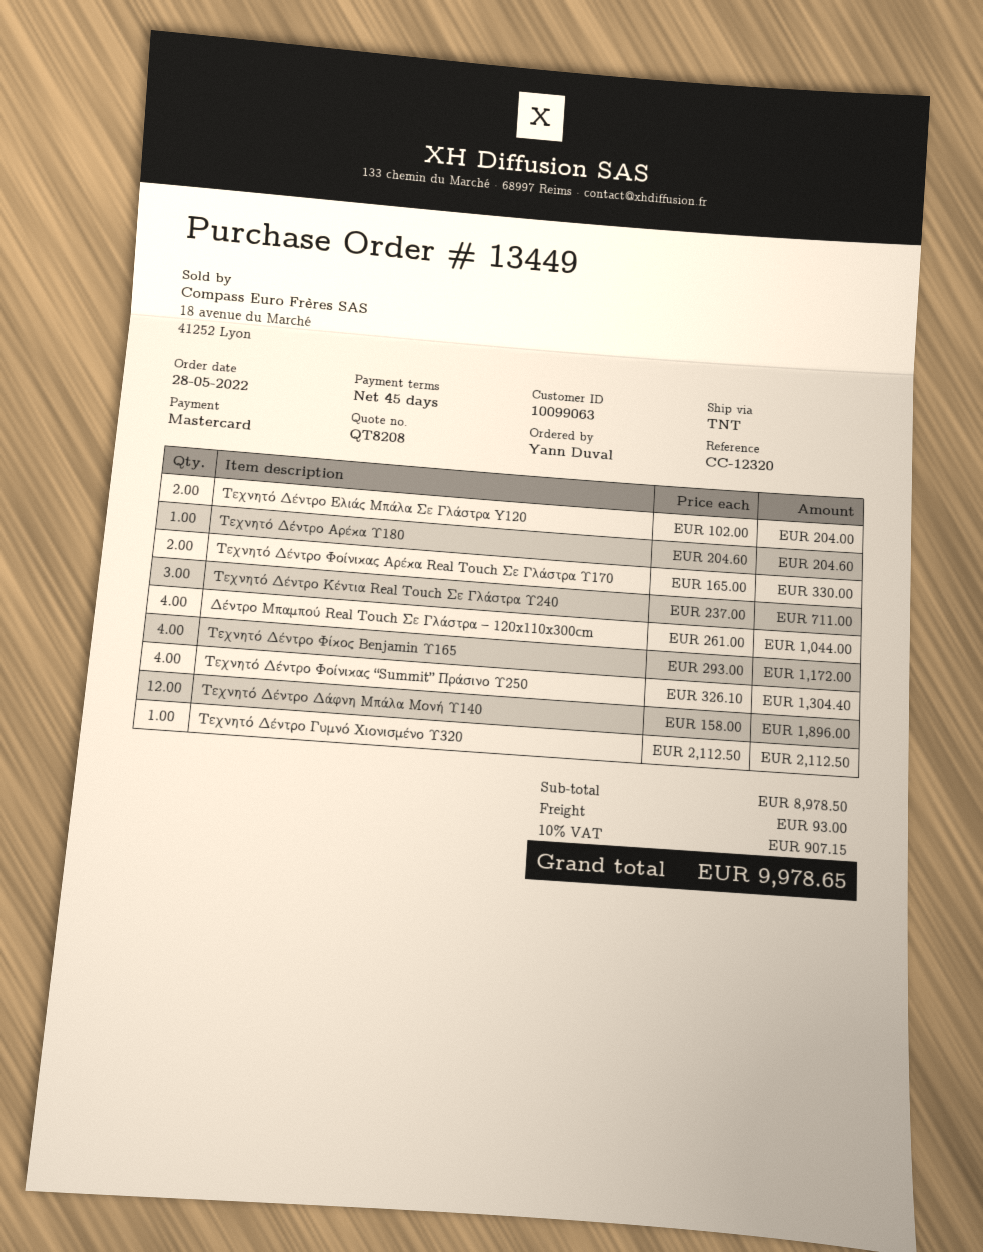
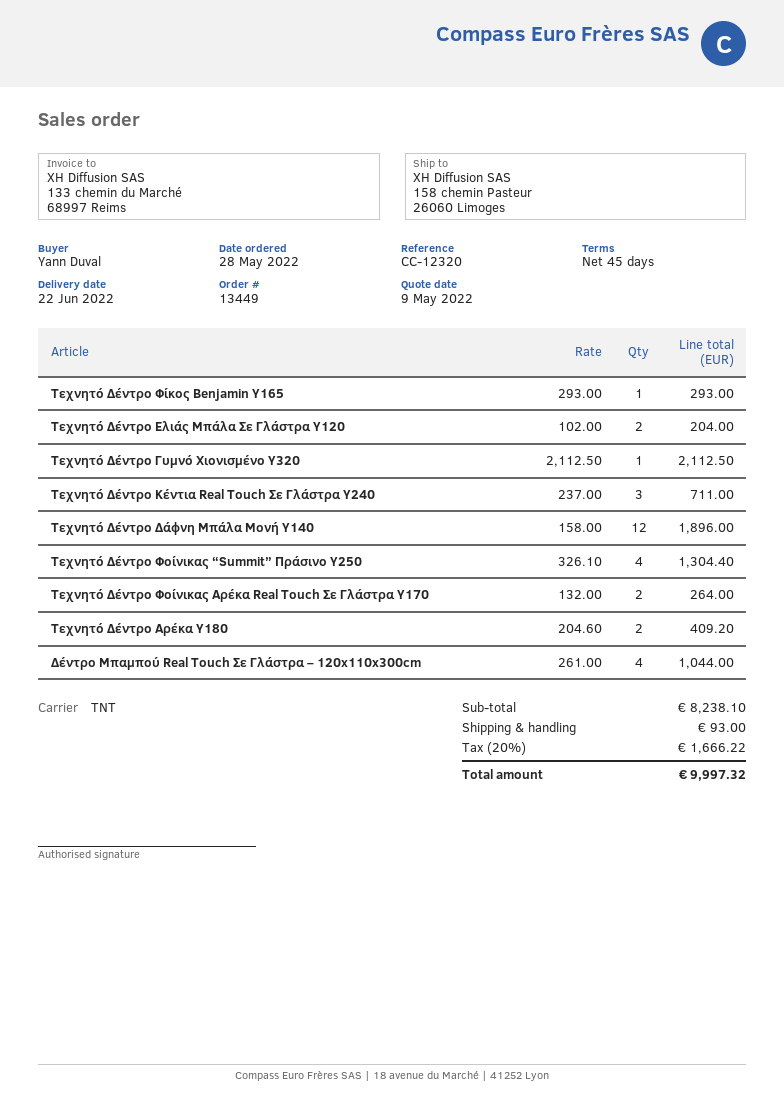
Τεχνητό Δέντρο Αρέκα Υ180: 1 x 204.60 = 204.60 -> 2 x 204.60 = 409.20
Τεχνητό Δέντρο Φοίνικας Αρέκα Real Touch Σε Γλάστρα Υ170: 2 x 165.00 = 330.00 -> 2 x 132.00 = 264.00
Τεχνητό Δέντρο Φίκος Benjamin Υ165: 4 x 293.00 = 1172.00 -> 1 x 293.00 = 293.00
subtotal: 8978.50 -> 8238.10
tax: 10% = 907.15 -> 20% = 1666.22
total: 9978.65 -> 9997.32

